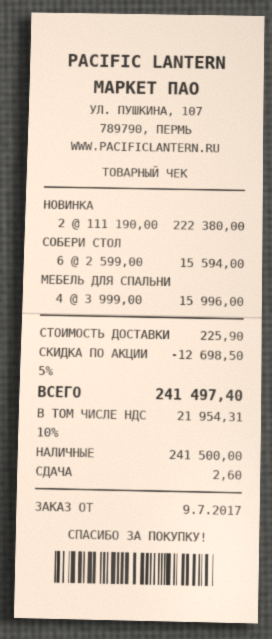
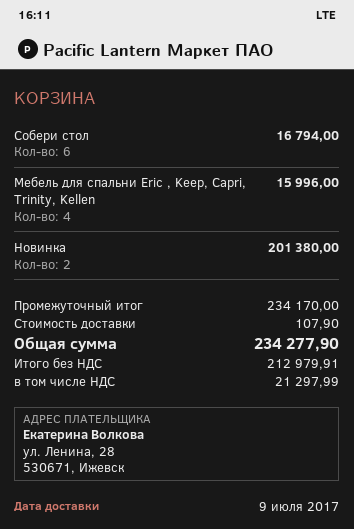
НОВИНКА: 2 for 222380.00 -> 2 for 201380.00
СОБЕРИ СТОЛ: 6 for 15594.00 -> 6 for 16794.00
discount: 5% = 12698.50 -> none
shipping: 225.90 -> 107.90
tax: 21954.31 -> 21297.99
total: 241497.40 -> 234277.90

